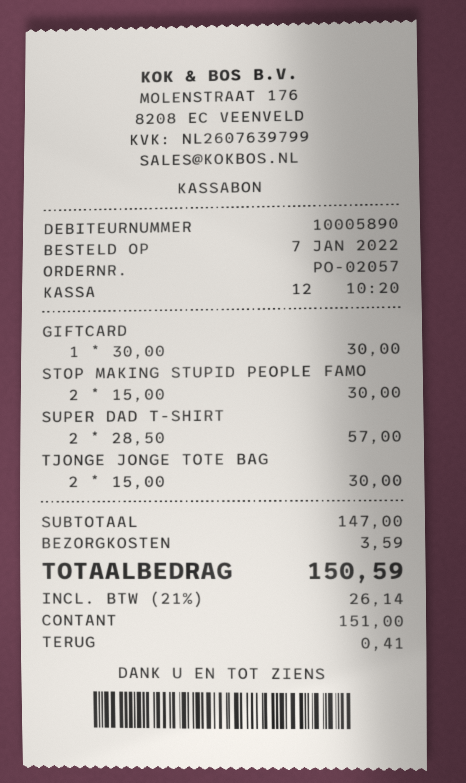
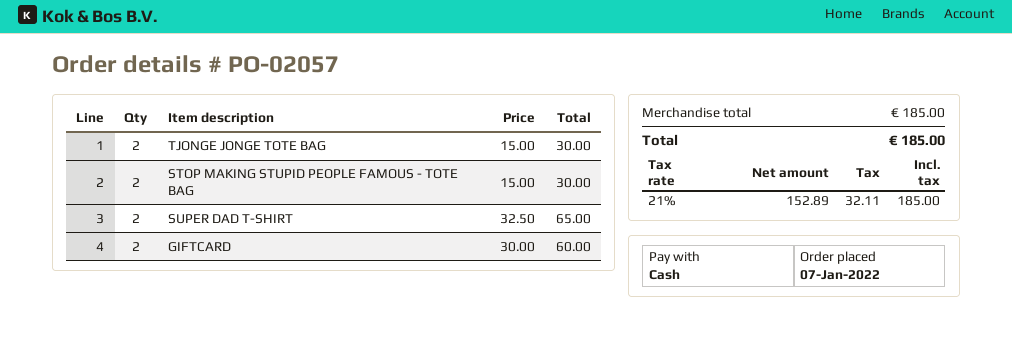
GIFTCARD: 1 x 30.00 = 30.00 -> 2 x 30.00 = 60.00
SUPER DAD T-SHIRT: 2 x 28.50 = 57.00 -> 2 x 32.50 = 65.00
subtotal: 147.00 -> 185.00
shipping: 3.59 -> none
tax: 21% = 26.14 -> 21% = 32.11
total: 150.59 -> 185.00

